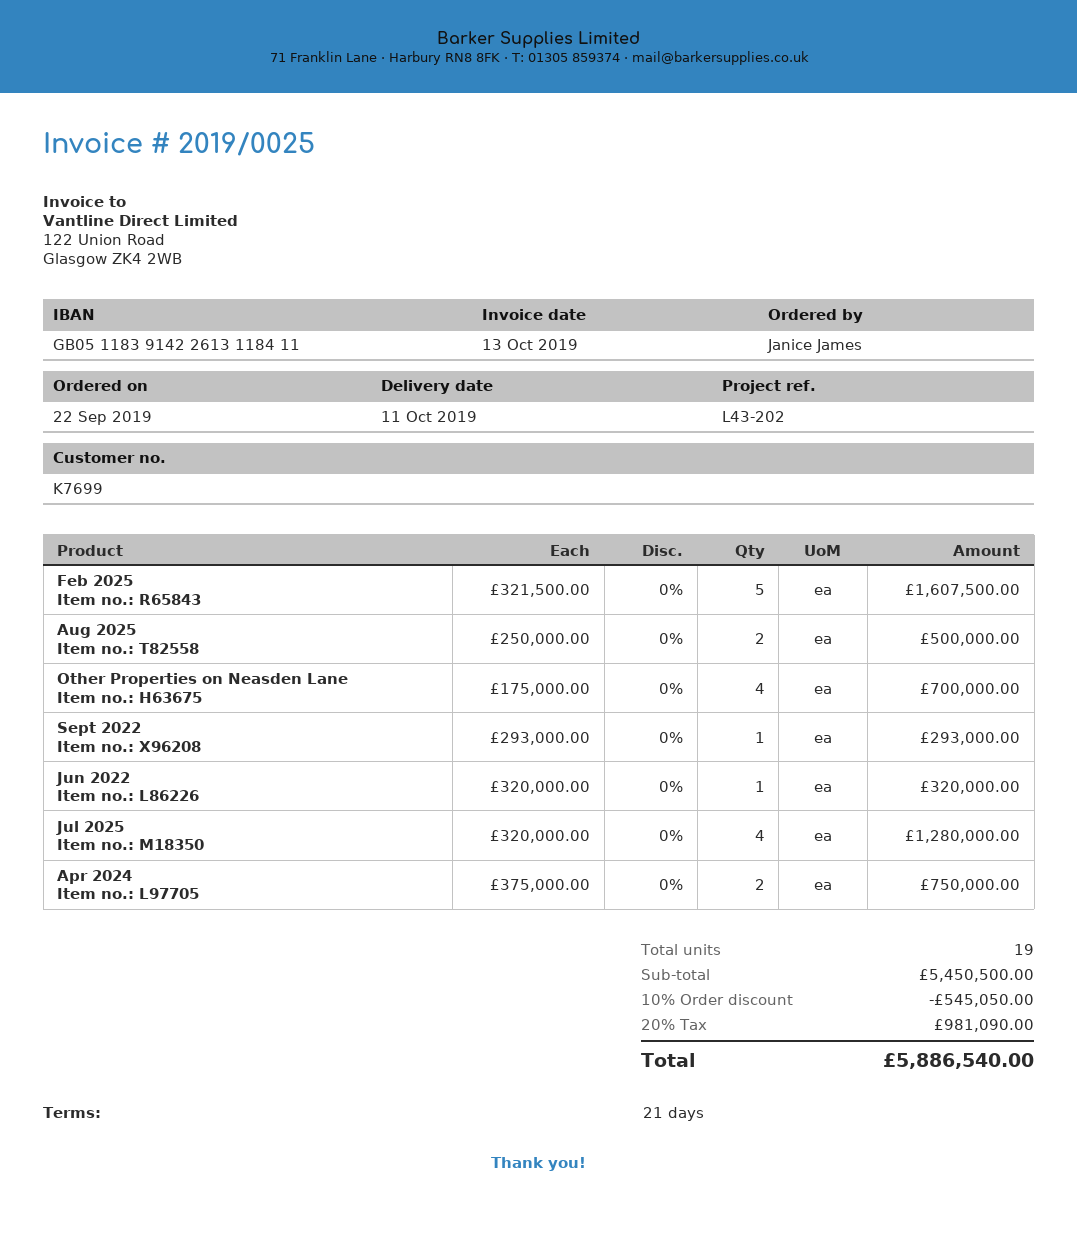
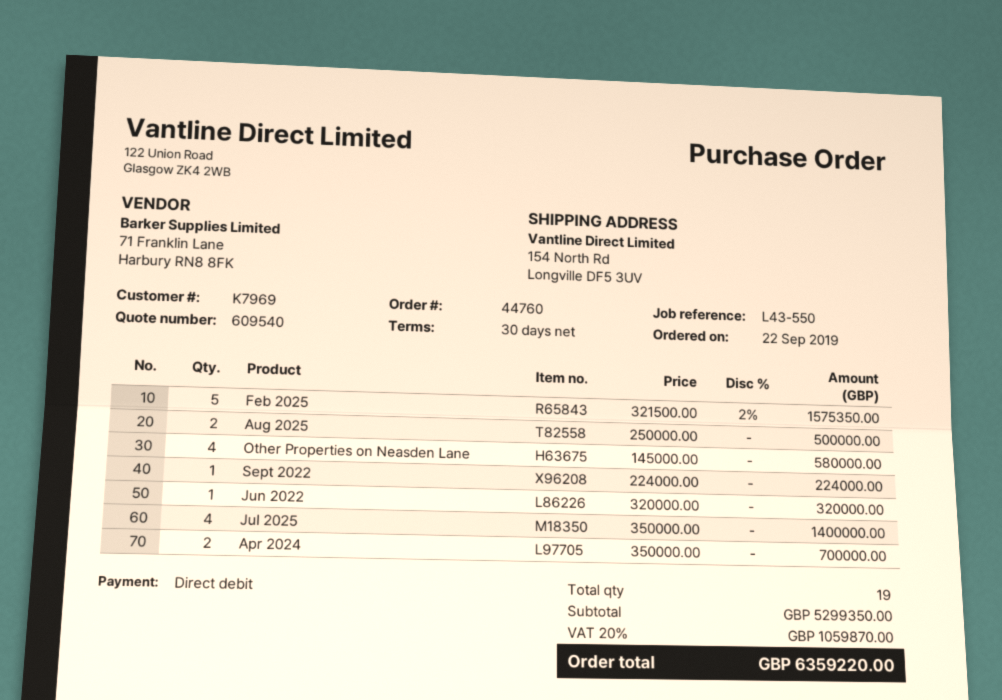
payment terms: 21 days -> 30 days
customer number: K7699 -> K7969
reference: L43-202 -> L43-550
Feb 2025: 5 x 321500.00 = 1607500.00 -> 5 x 321500.00 - 2% = 1575350.00
Other Properties on Neasden Lane: 4 x 175000.00 = 700000.00 -> 4 x 145000.00 = 580000.00
Sept 2022: 1 x 293000.00 = 293000.00 -> 1 x 224000.00 = 224000.00
Jul 2025: 4 x 320000.00 = 1280000.00 -> 4 x 350000.00 = 1400000.00
Apr 2024: 2 x 375000.00 = 750000.00 -> 2 x 350000.00 = 700000.00
subtotal: 5450500.00 -> 5299350.00
discount: 10% = 545050.00 -> none
tax: 20% = 981090.00 -> 20% = 1059870.00
total: 5886540.00 -> 6359220.00

